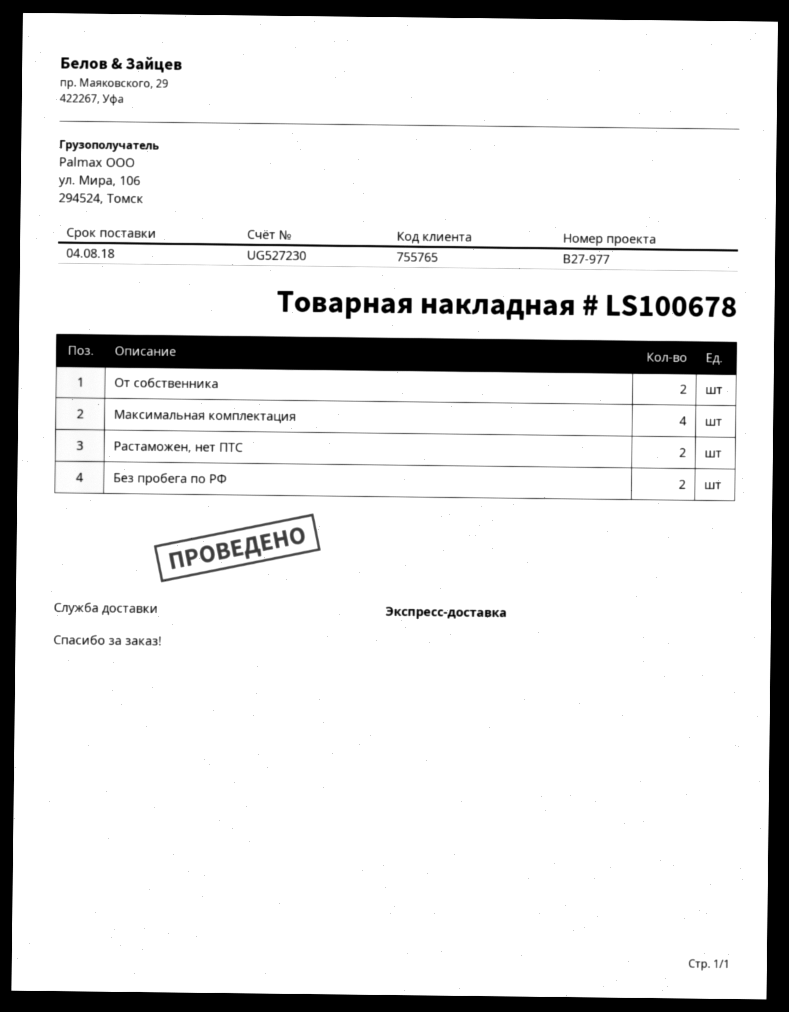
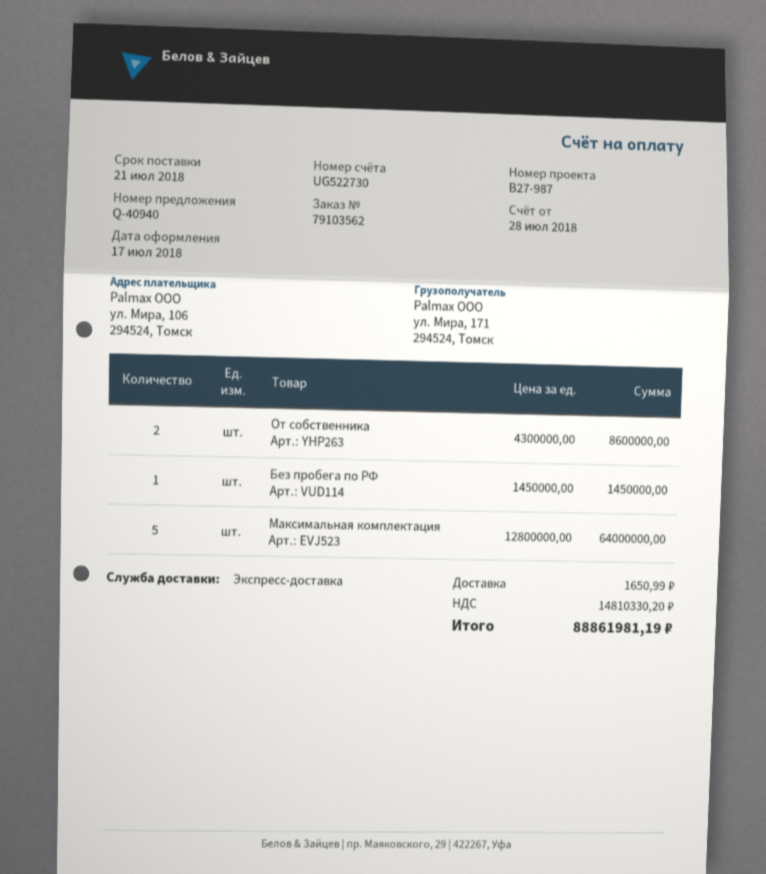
delivery date: 2018-08-04 -> 2018-07-21
invoice number: UG527230 -> UG522730
reference: B27-977 -> B27-987
ship to: ул. Мира, 106, 294524, Томск -> ул. Мира, 171, 294524, Томск
Максимальная комплектация: 4 -> 5
Растаможен, нет ПТС: 2 -> none
Без пробега по РФ: 2 -> 1

